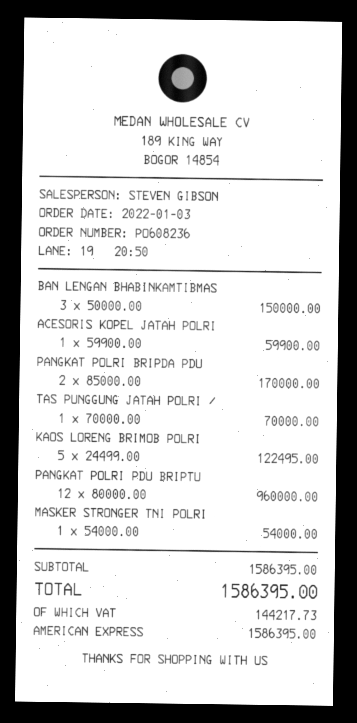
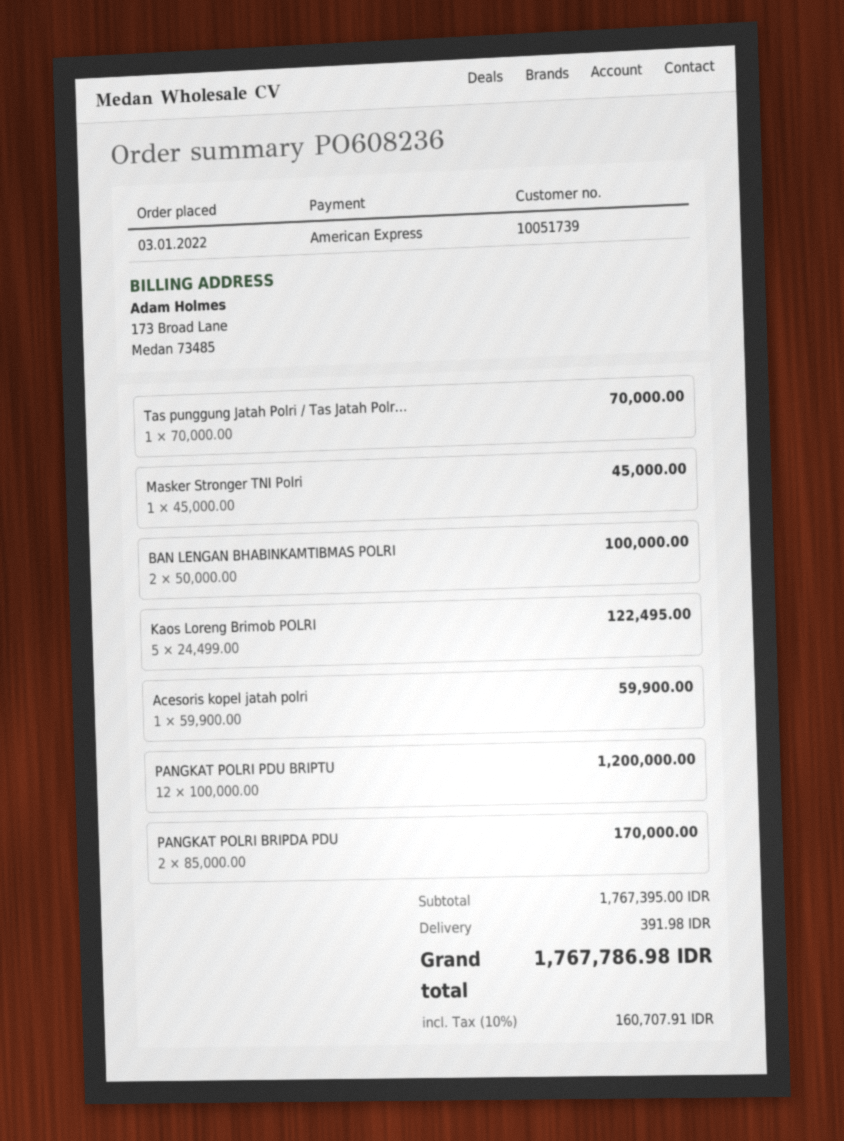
BAN LENGAN BHABINKAMTIBMAS: 3 x 50000.00 = 150000.00 -> 2 x 50000.00 = 100000.00
PANGKAT POLRI PDU BRIPTU: 12 x 80000.00 = 960000.00 -> 12 x 100000.00 = 1200000.00
MASKER STRONGER TNI POLRI: 1 x 54000.00 = 54000.00 -> 1 x 45000.00 = 45000.00
subtotal: 1586395.00 -> 1767395.00
shipping: none -> 391.98
tax: 144217.73 -> 160707.91
total: 1586395.00 -> 1767786.98

